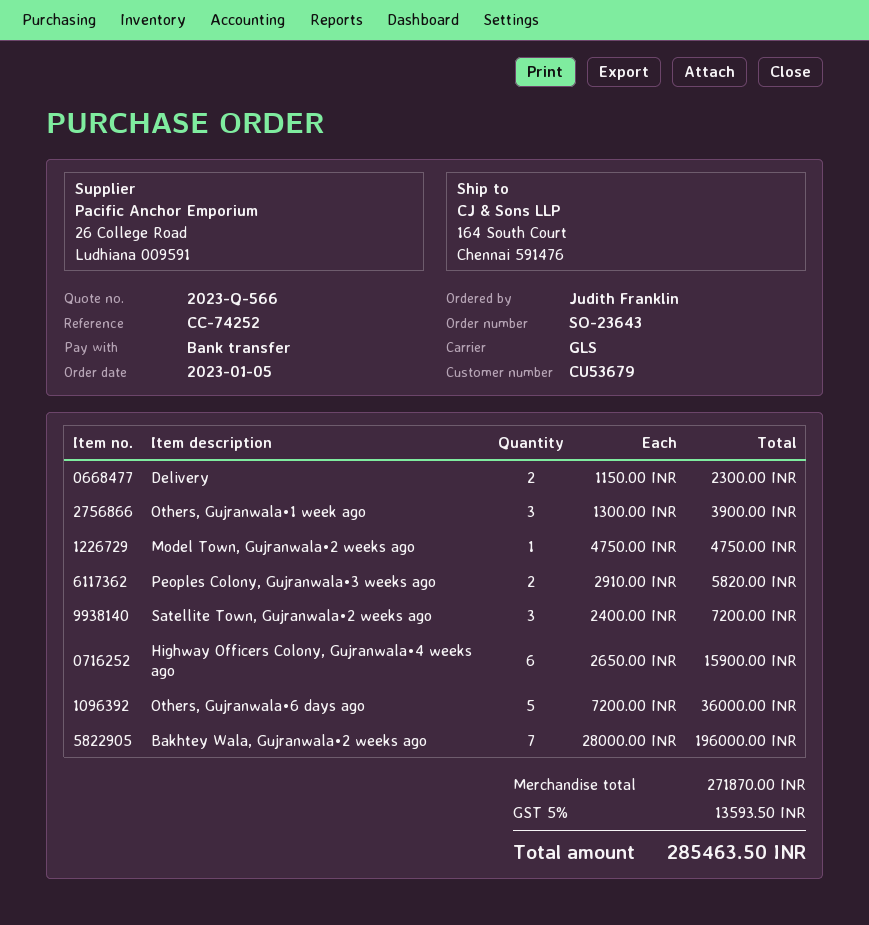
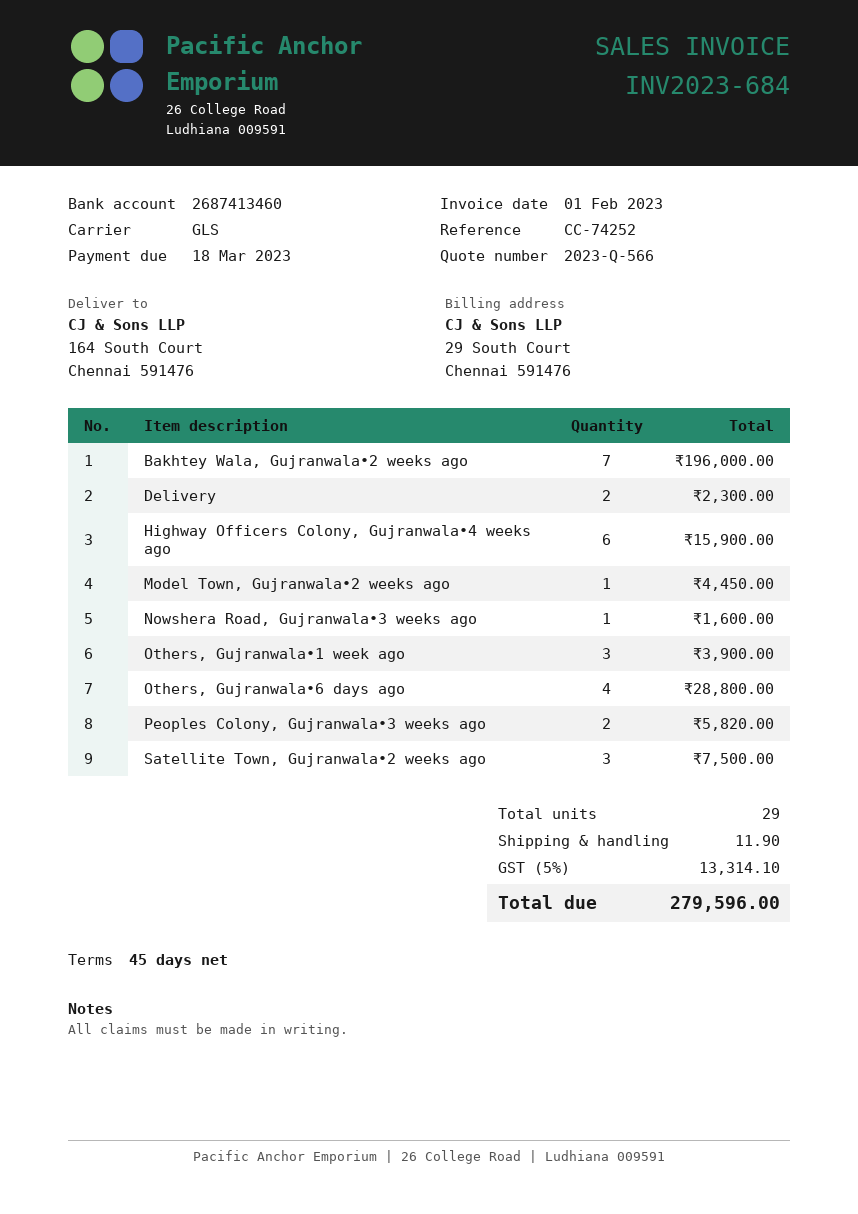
Model Town, Gujranwala•2 weeks ago: 1 for 4750.00 -> 1 for 4450.00
Satellite Town, Gujranwala•2 weeks ago: 3 for 7200.00 -> 3 for 7500.00
Others, Gujranwala•6 days ago: 5 for 36000.00 -> 4 for 28800.00
Nowshera Road, Gujranwala•3 weeks ago: none -> 1 for 1600.00
shipping: none -> 11.90
tax: 5% = 13593.50 -> 5% = 13314.10
total: 285463.50 -> 279596.00

